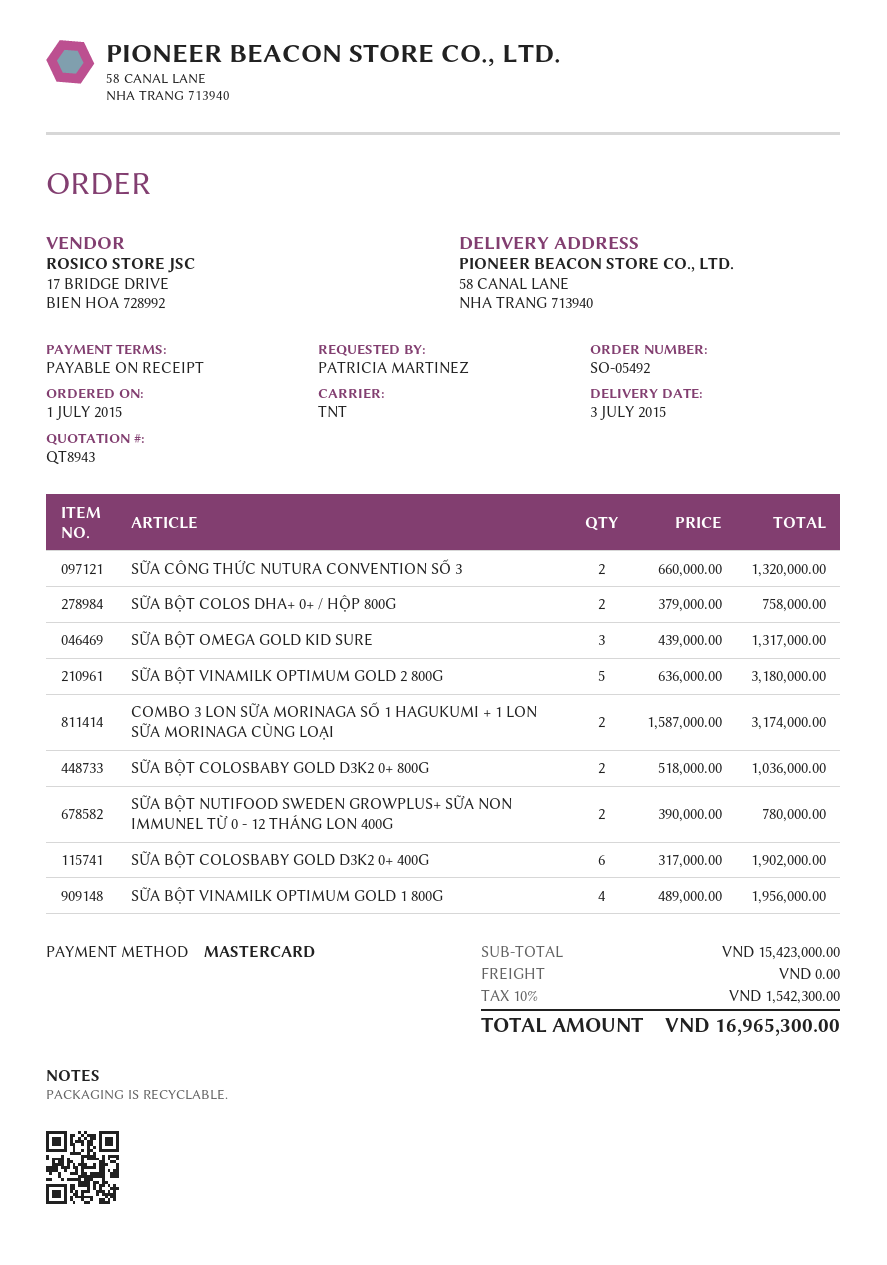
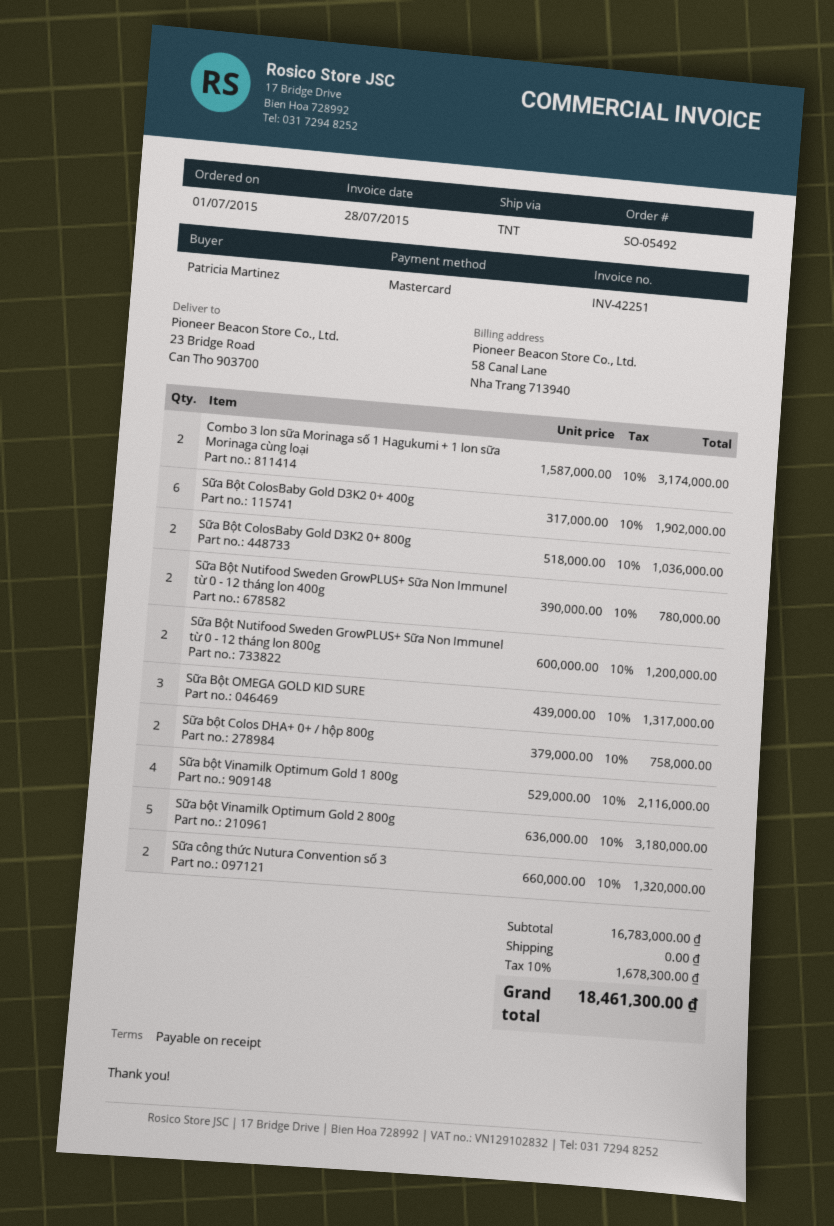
ship to: 58 CANAL LANE, NHA TRANG 713940 -> 23 Bridge Road, Can Tho 903700
SỮA BỘT VINAMILK OPTIMUM GOLD 1 800G: 4 x 489000.00 = 1956000.00 -> 4 x 529000.00 = 2116000.00
Sữa Bột Nutifood Sweden GrowPLUS+ Sữa Non Immunel từ 0 - 12 tháng lon 800g: none -> 2 x 600000.00 = 1200000.00
subtotal: 15423000.00 -> 16783000.00
tax: 10% = 1542300.00 -> 10% = 1678300.00
total: 16965300.00 -> 18461300.00

